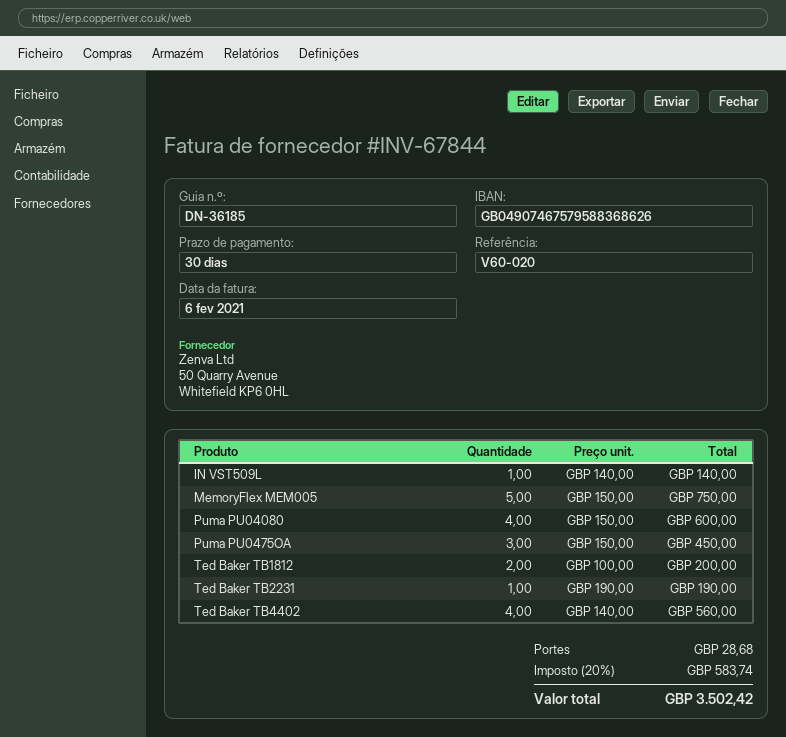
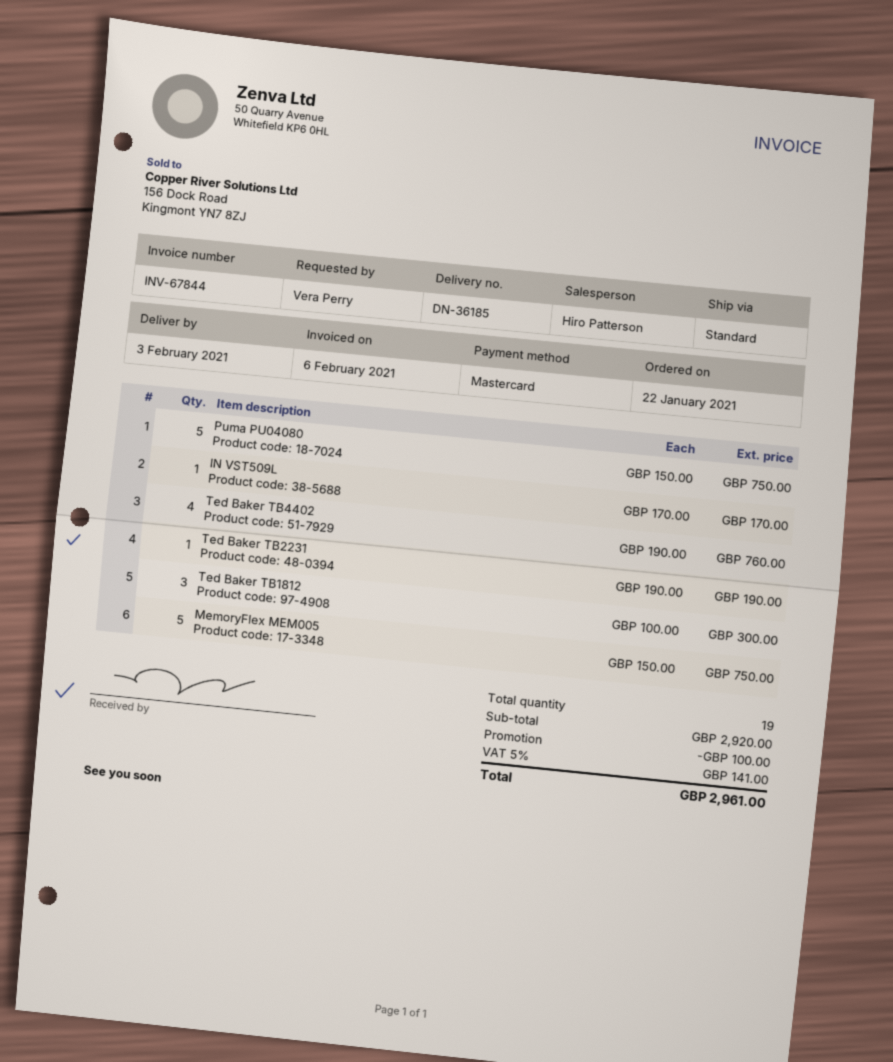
IN VST509L: 1 x 140.00 = 140.00 -> 1 x 170.00 = 170.00
Puma PU04080: 4 x 150.00 = 600.00 -> 5 x 150.00 = 750.00
Puma PU0475OA: 3 x 150.00 = 450.00 -> none
Ted Baker TB1812: 2 x 100.00 = 200.00 -> 3 x 100.00 = 300.00
Ted Baker TB4402: 4 x 140.00 = 560.00 -> 4 x 190.00 = 760.00
discount: none -> 100.00
shipping: 28.68 -> none
tax: 20% = 583.74 -> 5% = 141.00
total: 3502.42 -> 2961.00

